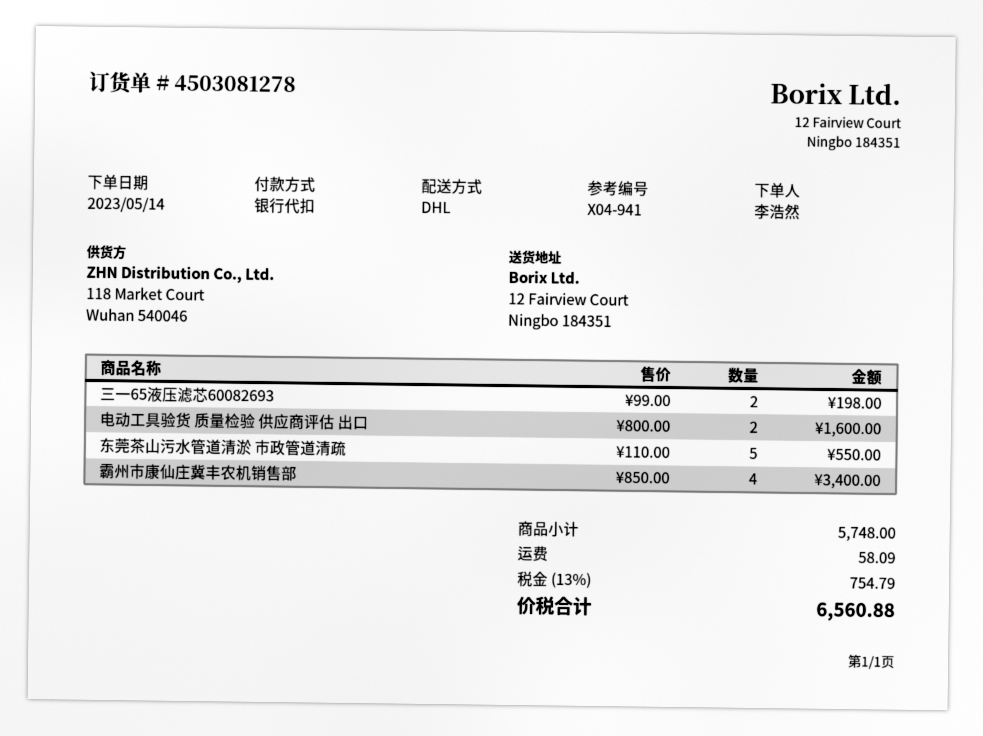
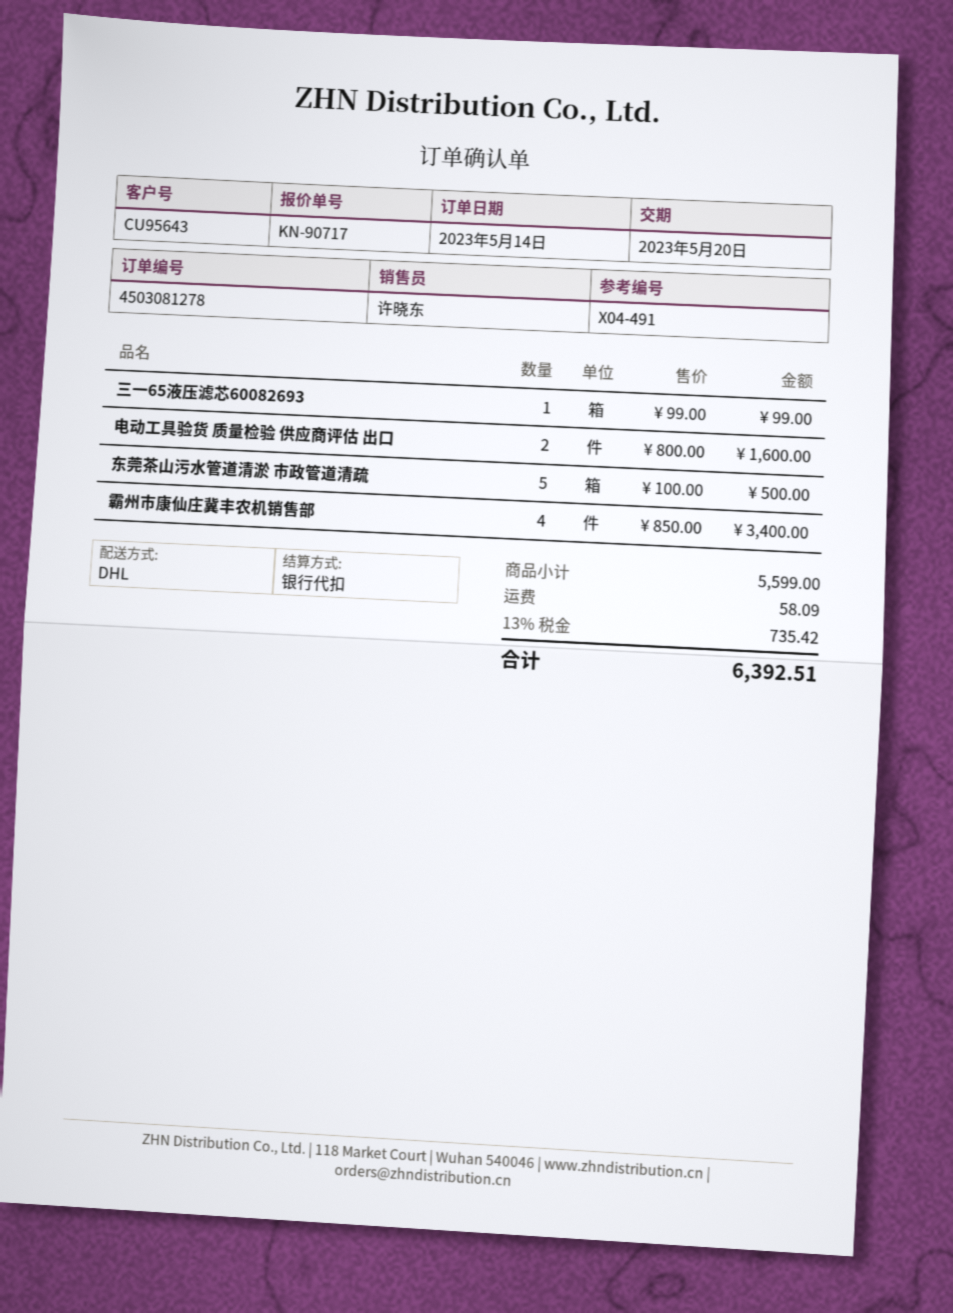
reference: X04-941 -> X04-491
三一65液压滤芯60082693: 2 x 99.00 = 198.00 -> 1 x 99.00 = 99.00
东莞茶山污水管道清淤 市政管道清疏: 5 x 110.00 = 550.00 -> 5 x 100.00 = 500.00
subtotal: 5748.00 -> 5599.00
tax: 13% = 754.79 -> 13% = 735.42
total: 6560.88 -> 6392.51

